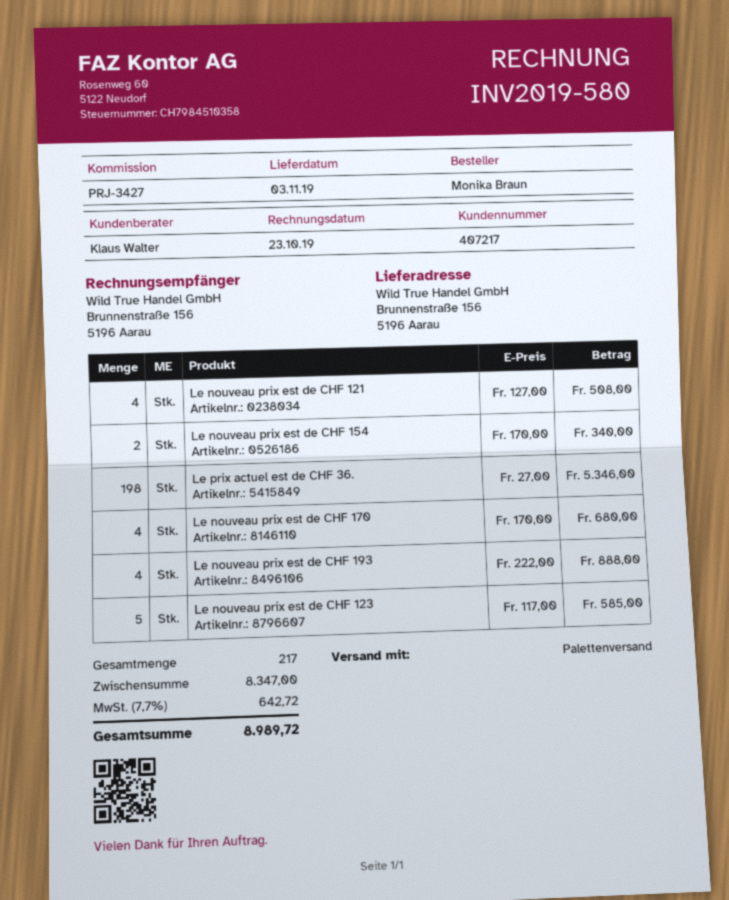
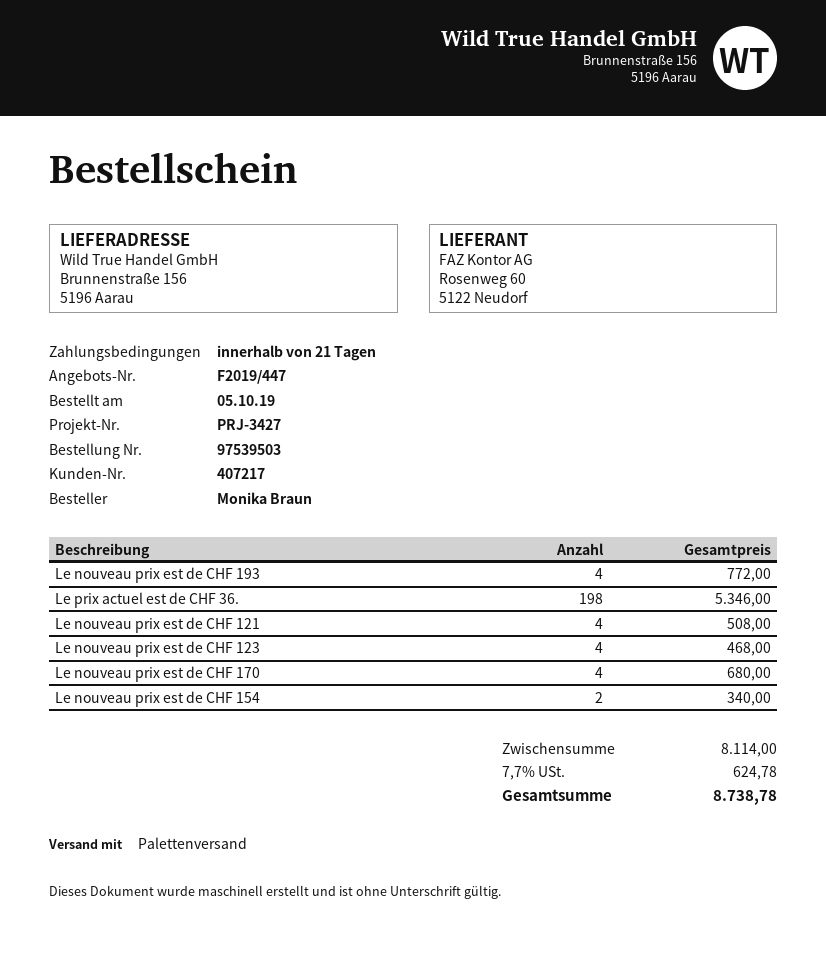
Le nouveau prix est de CHF 193: 4 for 888.00 -> 4 for 772.00
Le nouveau prix est de CHF 123: 5 for 585.00 -> 4 for 468.00
subtotal: 8347.00 -> 8114.00
tax: 7.7% = 642.72 -> 7.7% = 624.78
total: 8989.72 -> 8738.78

